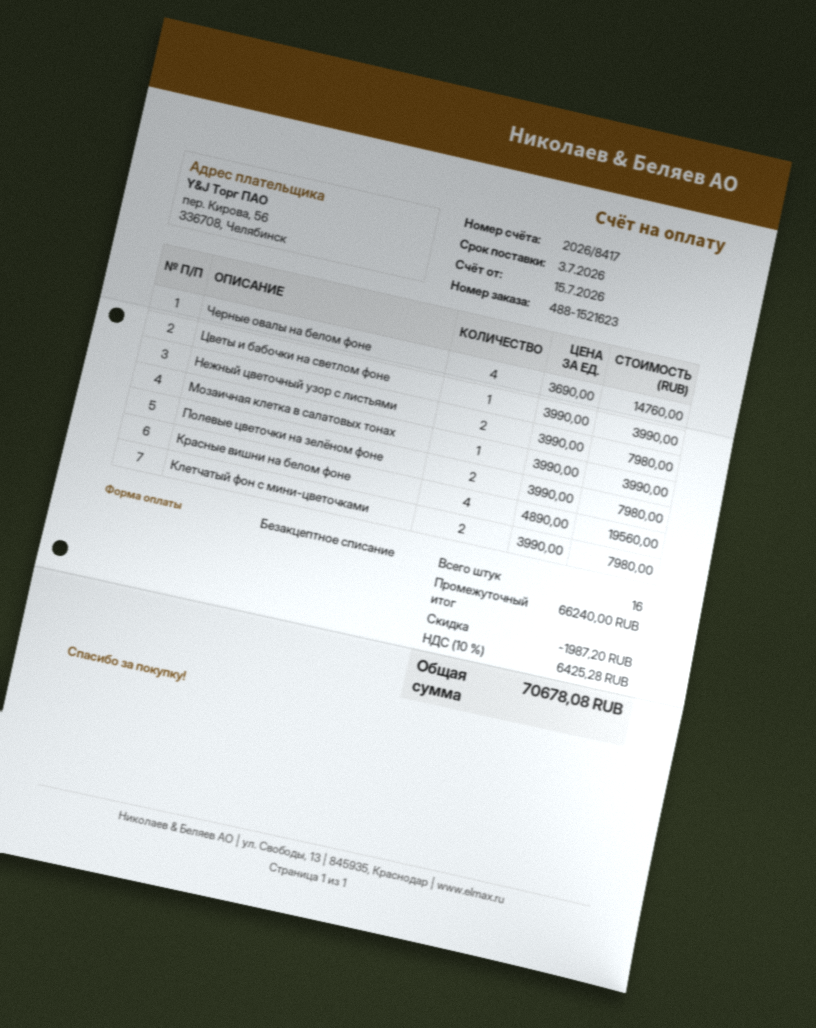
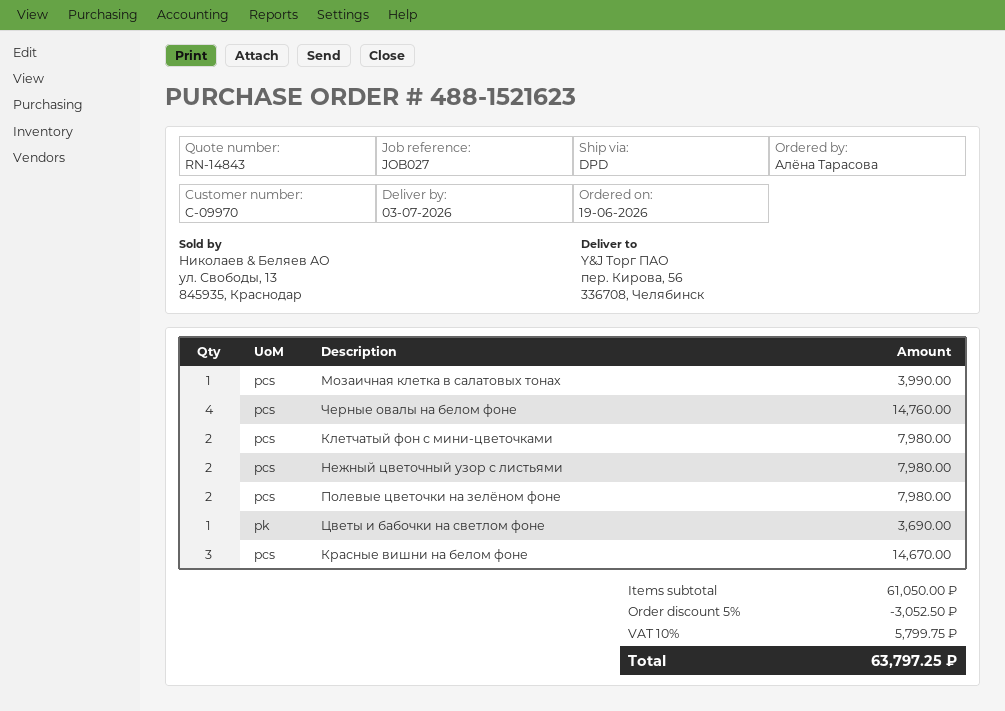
Цветы и бабочки на светлом фоне: 1 for 3990.00 -> 1 for 3690.00
Красные вишни на белом фоне: 4 for 19560.00 -> 3 for 14670.00
subtotal: 66240.00 -> 61050.00
discount: 1987.20 -> 3052.50
tax: 10% = 6425.28 -> 10% = 5799.75
total: 70678.08 -> 63797.25

